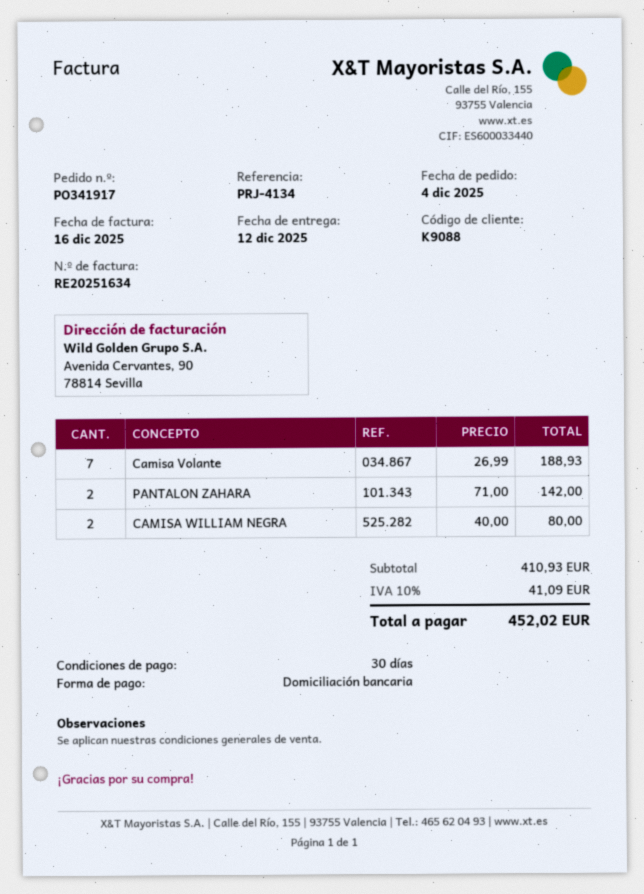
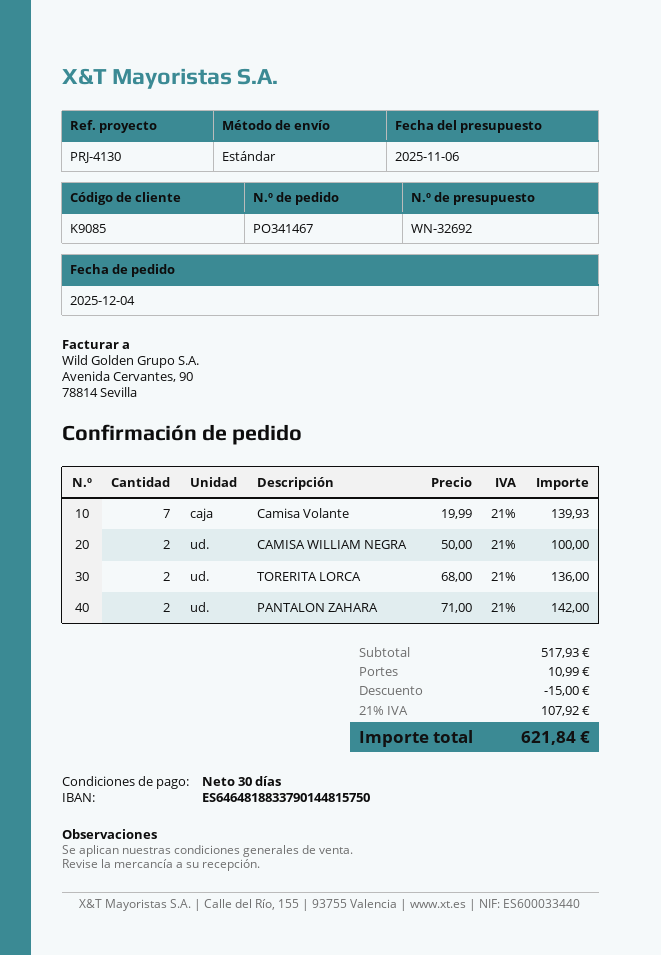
order number: PO341917 -> PO341467
customer number: K9088 -> K9085
reference: PRJ-4134 -> PRJ-4130
Camisa Volante: 7 x 26.99 = 188.93 -> 7 x 19.99 = 139.93
CAMISA WILLIAM NEGRA: 2 x 40.00 = 80.00 -> 2 x 50.00 = 100.00
TORERITA LORCA: none -> 2 x 68.00 = 136.00
subtotal: 410.93 -> 517.93
discount: none -> 15.00
shipping: none -> 10.99
tax: 10% = 41.09 -> 21% = 107.92
total: 452.02 -> 621.84

